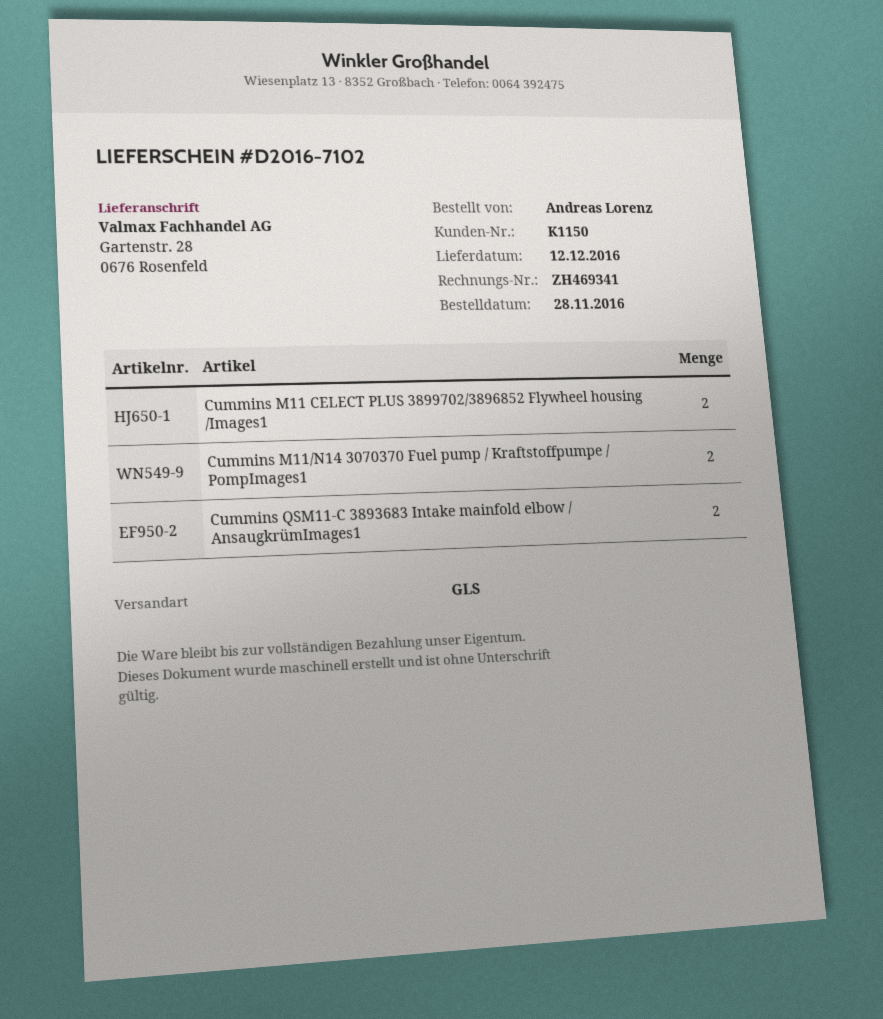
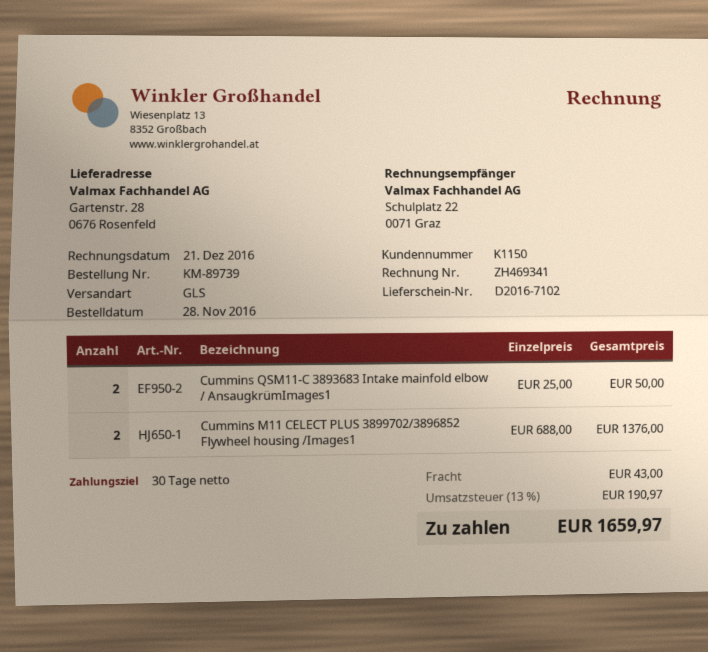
Cummins M11/N14 3070370 Fuel pump / Kraftstoffpumpe / PompImages1: 2 -> none

